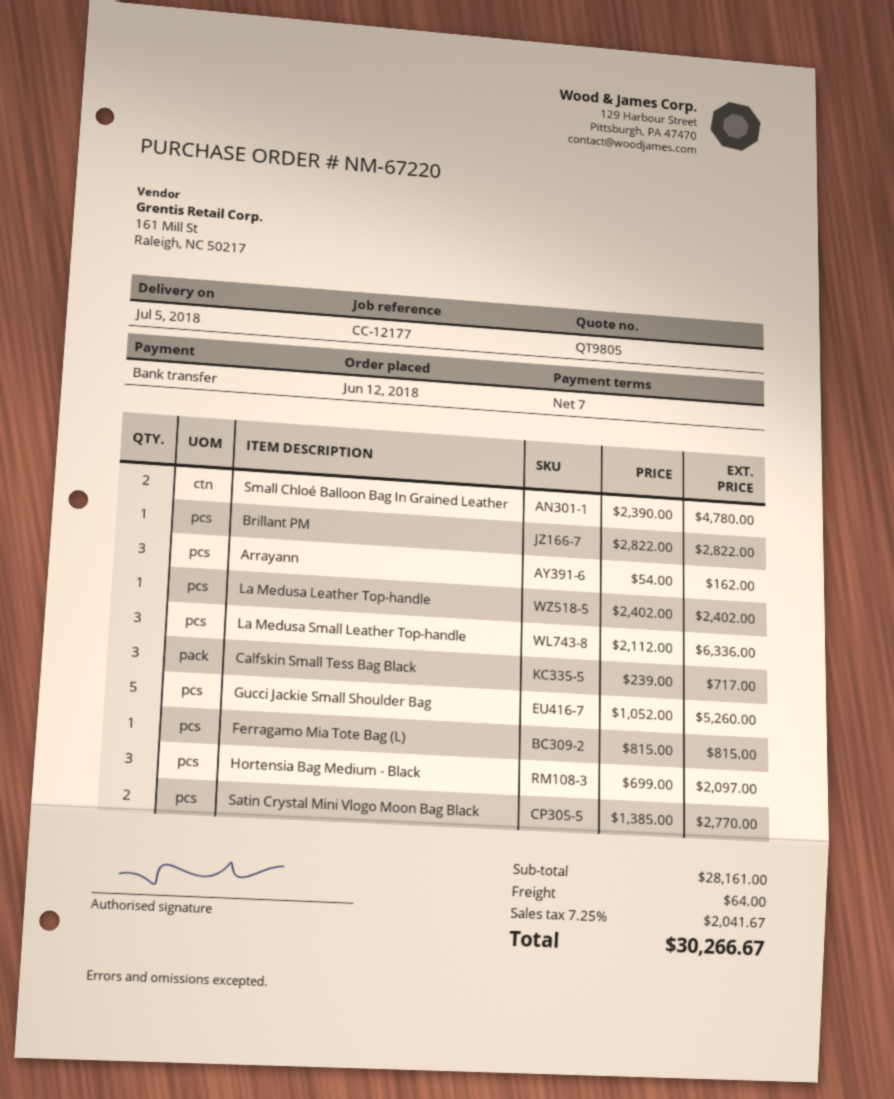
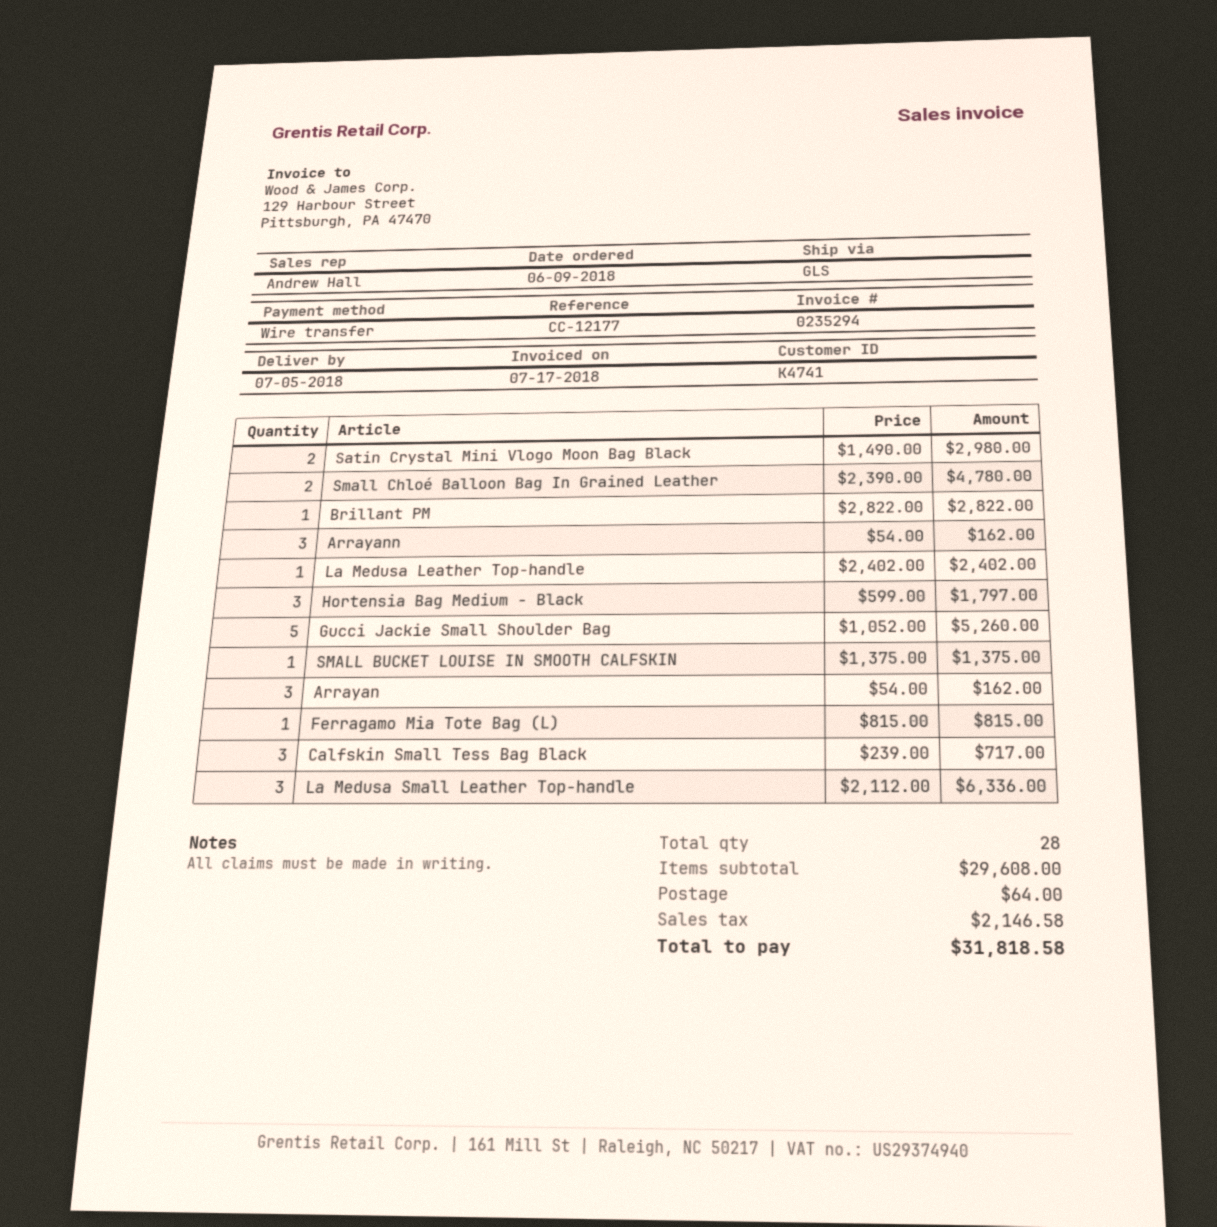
order date: 2018-06-12 -> 2018-06-09
Hortensia Bag Medium - Black: 3 x 699.00 = 2097.00 -> 3 x 599.00 = 1797.00
Satin Crystal Mini Vlogo Moon Bag Black: 2 x 1385.00 = 2770.00 -> 2 x 1490.00 = 2980.00
SMALL BUCKET LOUISE IN SMOOTH CALFSKIN: none -> 1 x 1375.00 = 1375.00
Arrayan: none -> 3 x 54.00 = 162.00
subtotal: 28161.00 -> 29608.00
tax: 2041.67 -> 2146.58
total: 30266.67 -> 31818.58

